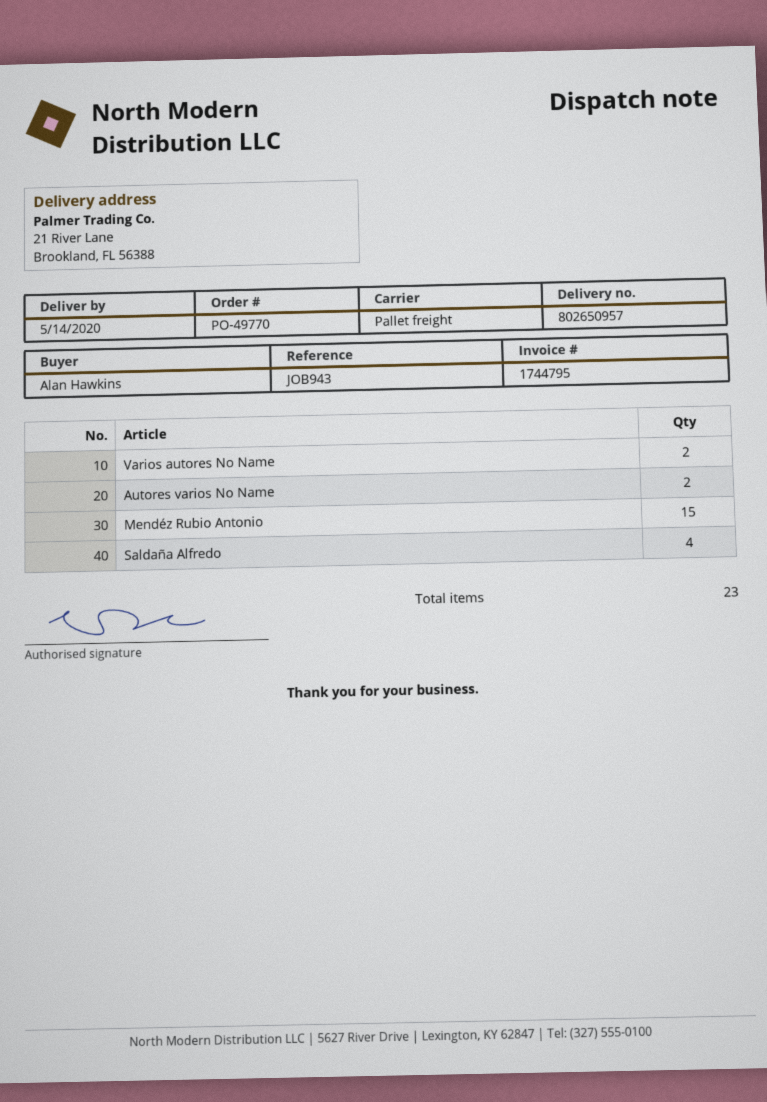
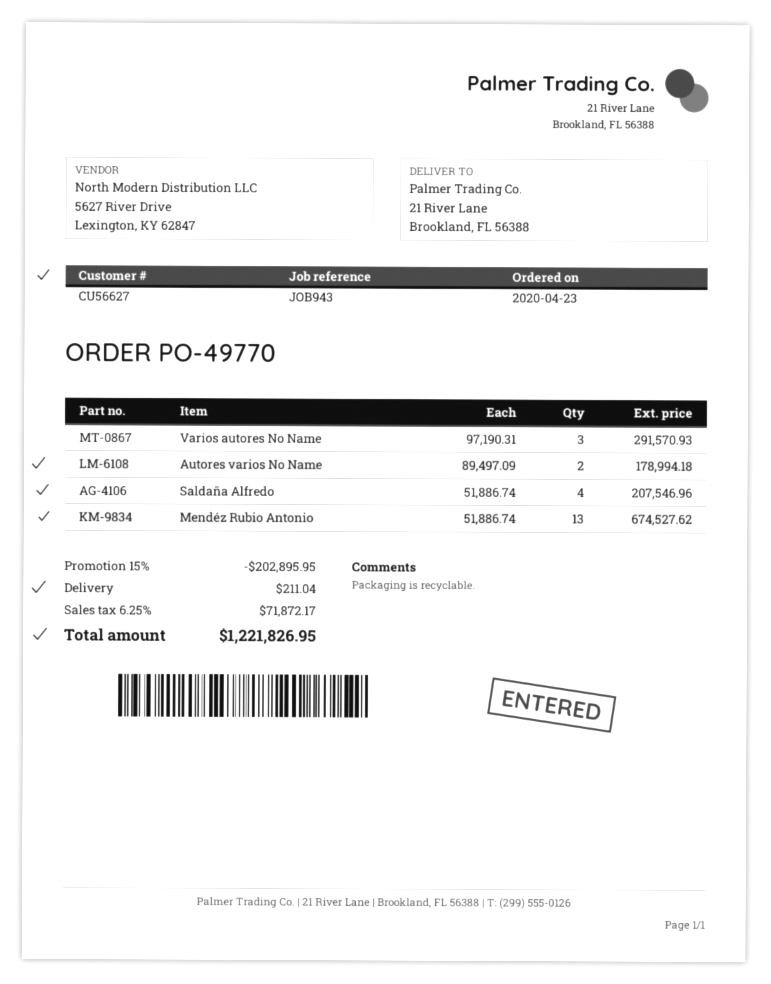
Varios autores No Name: 2 -> 3
Mendéz Rubio Antonio: 15 -> 13

